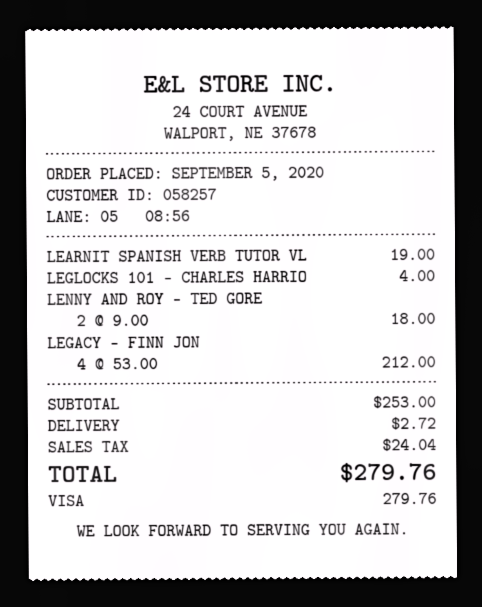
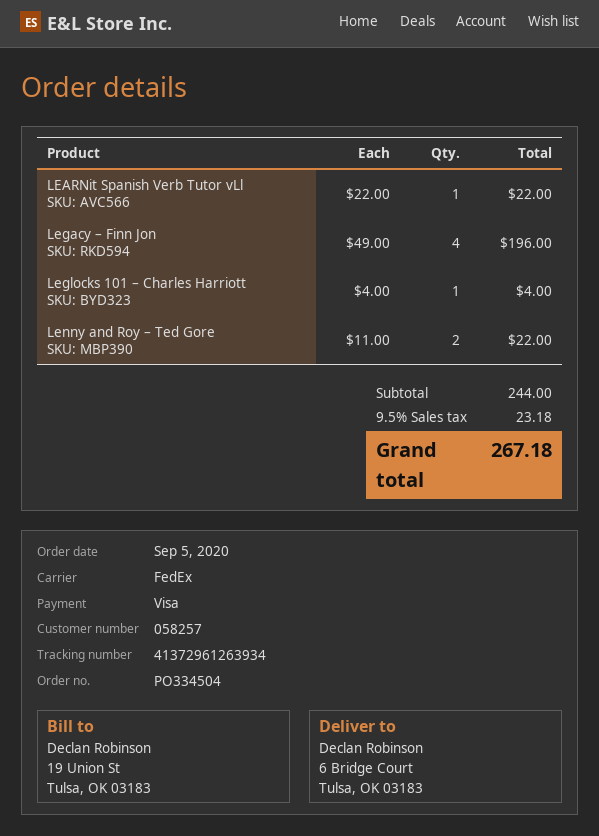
LEARNIT SPANISH VERB TUTOR VL: 1 x 19.00 = 19.00 -> 1 x 22.00 = 22.00
LENNY AND ROY – TED GORE: 2 x 9.00 = 18.00 -> 2 x 11.00 = 22.00
LEGACY – FINN JON: 4 x 53.00 = 212.00 -> 4 x 49.00 = 196.00
subtotal: 253.00 -> 244.00
shipping: 2.72 -> none
tax: 24.04 -> 23.18
total: 279.76 -> 267.18

